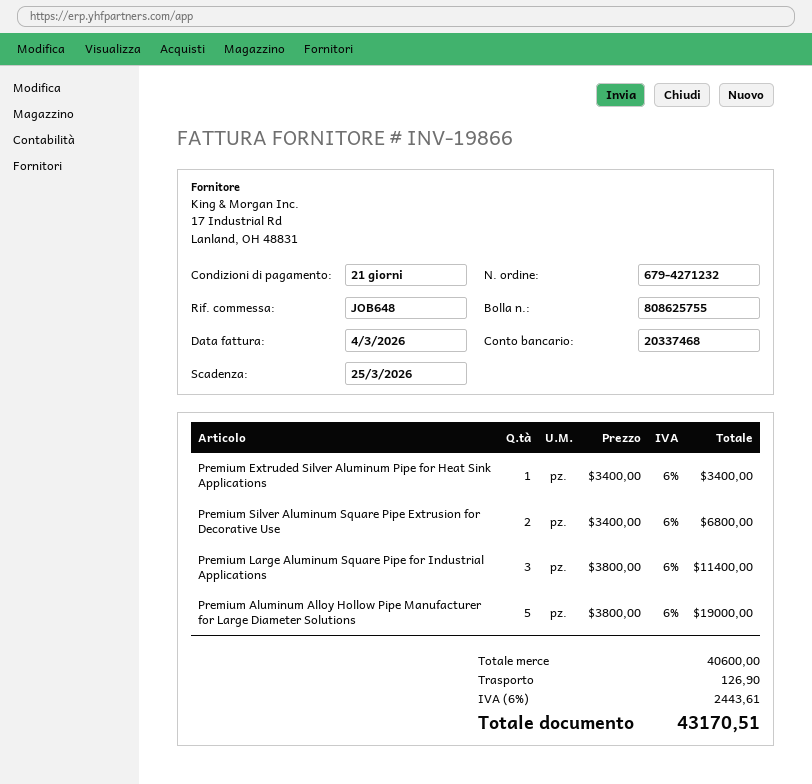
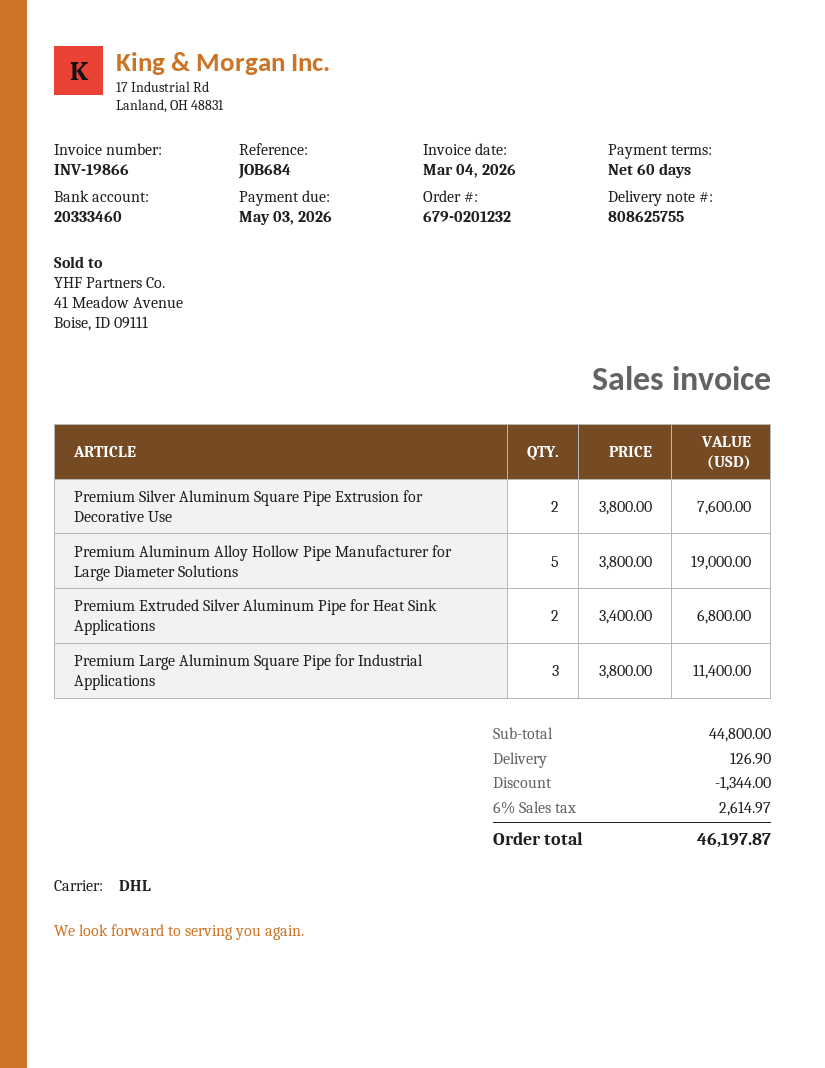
order number: 679-4271232 -> 679-0201232
payment terms: 21 days -> 60 days
due date: 2026-03-25 -> 2026-05-03
reference: JOB648 -> JOB684
bank account: 20337468 -> 20333460
Premium Extruded Silver Aluminum Pipe for Heat Sink Applications: 1 x 3400.00 = 3400.00 -> 2 x 3400.00 = 6800.00
Premium Silver Aluminum Square Pipe Extrusion for Decorative Use: 2 x 3400.00 = 6800.00 -> 2 x 3800.00 = 7600.00
subtotal: 40600.00 -> 44800.00
discount: none -> 1344.00
tax: 6% = 2443.61 -> 6% = 2614.97
total: 43170.51 -> 46197.87

